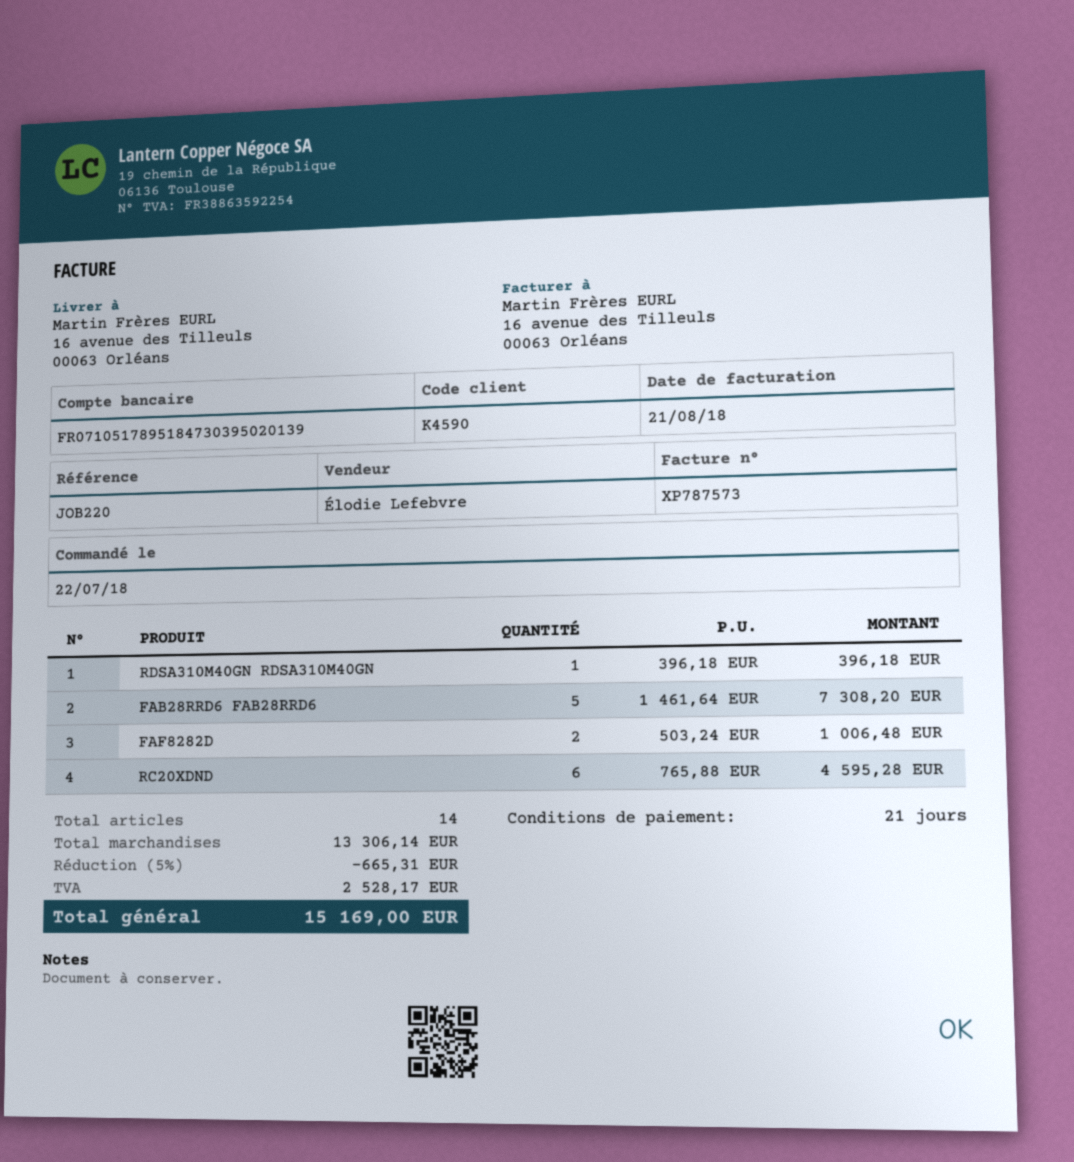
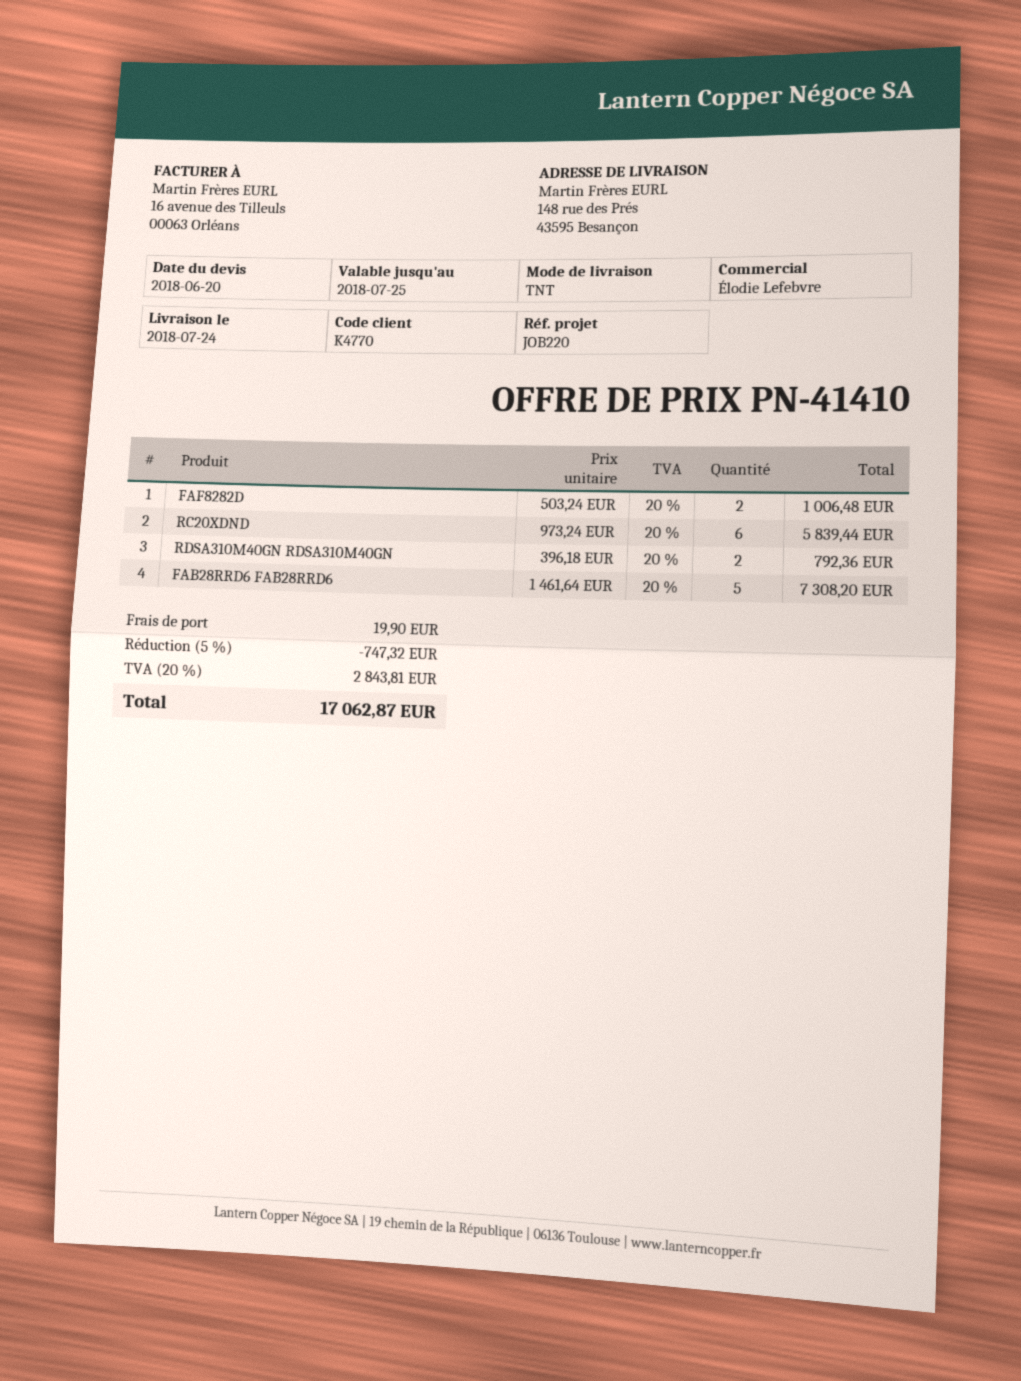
customer number: K4590 -> K4770
ship to: 16 avenue des Tilleuls, 00063 Orléans -> 148 rue des Prés, 43595 Besançon
RDSA310M40GN RDSA310M40GN: 1 x 396.18 = 396.18 -> 2 x 396.18 = 792.36
RC20XDND: 6 x 765.88 = 4595.28 -> 6 x 973.24 = 5839.44
discount: 5% = 665.31 -> 5% = 747.32
shipping: none -> 19.90
tax: 2528.17 -> 2843.81
total: 15169.00 -> 17062.87

